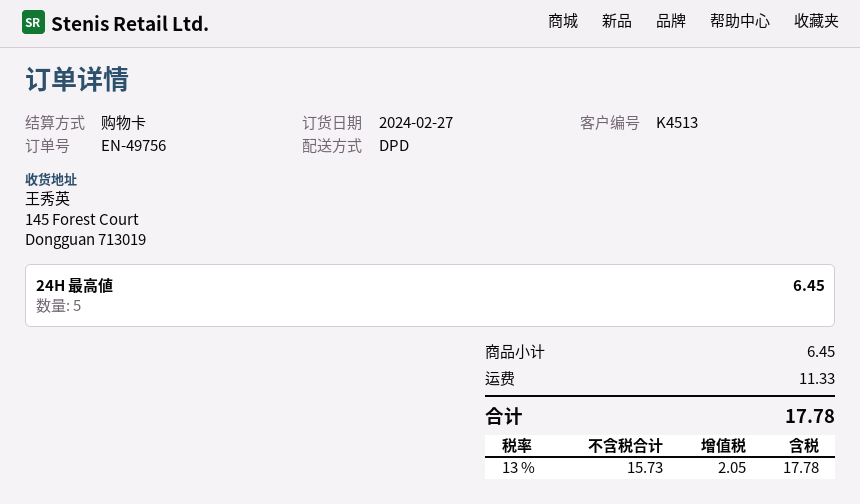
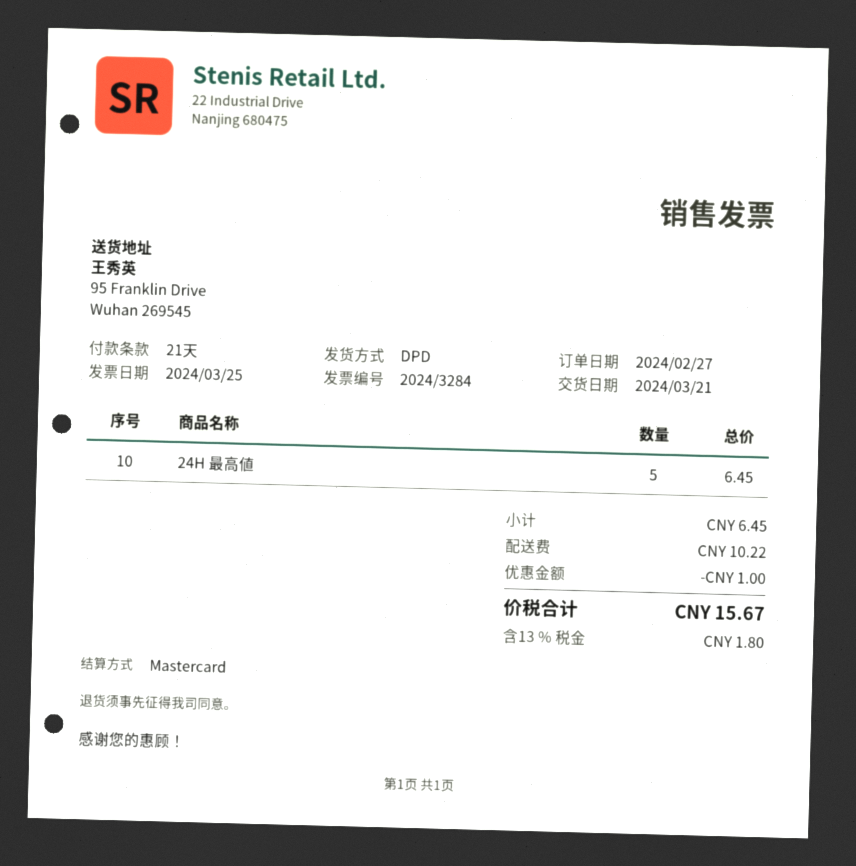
payment method: gift card -> Mastercard
ship to: 145 Forest Court, Dongguan 713019 -> 95 Franklin Drive, Wuhan 269545
discount: none -> 1.00
shipping: 11.33 -> 10.22
tax: 13% = 2.05 -> 13% = 1.80
total: 17.78 -> 15.67

